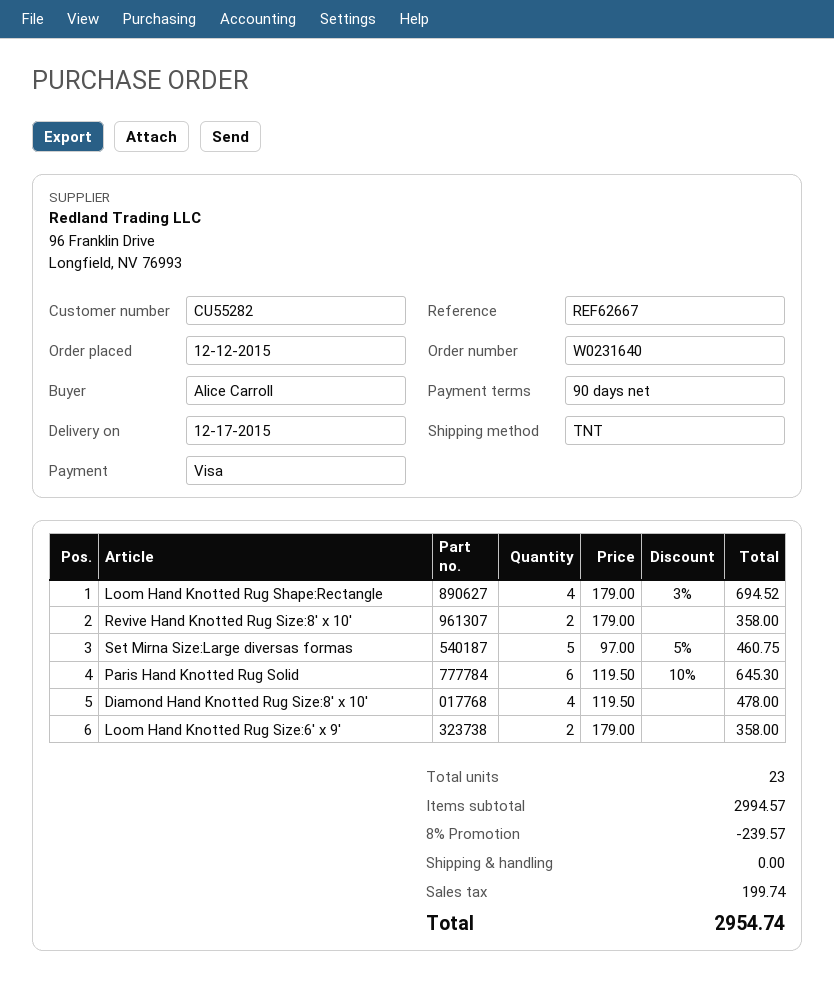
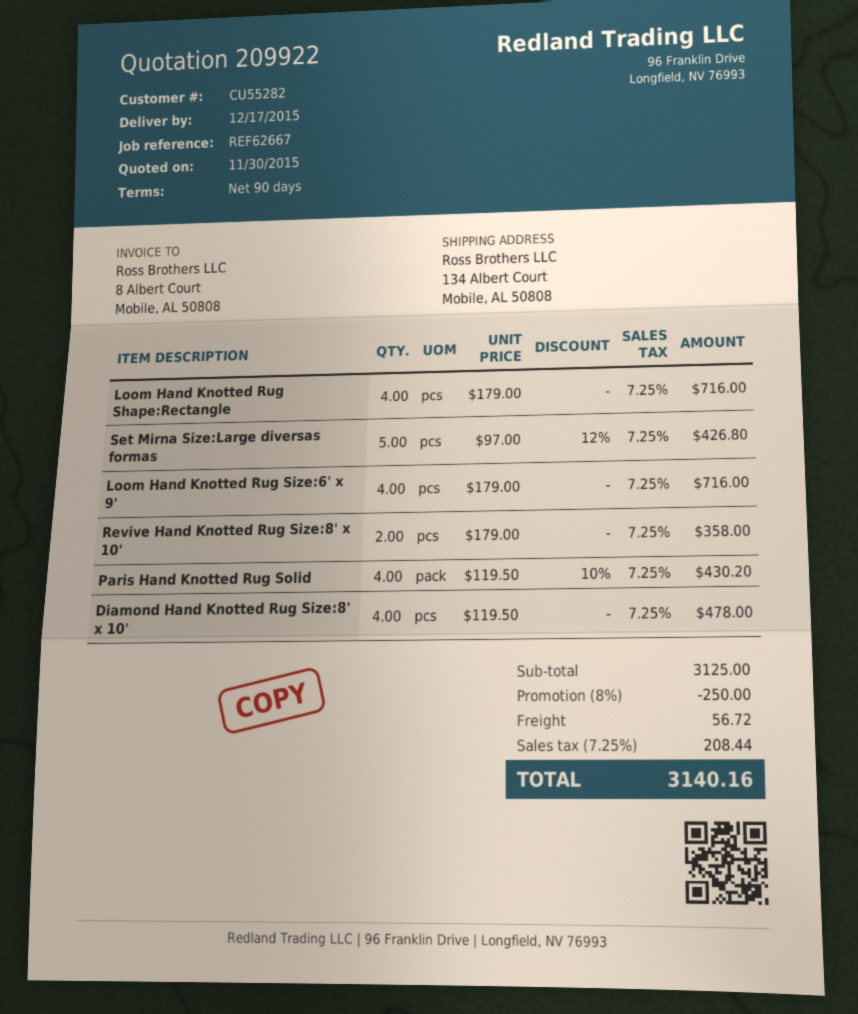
Loom Hand Knotted Rug Shape:Rectangle: 4 x 179.00 - 3% = 694.52 -> 4 x 179.00 = 716.00
Set Mirna Size:Large diversas formas: 5 x 97.00 - 5% = 460.75 -> 5 x 97.00 - 12% = 426.80
Paris Hand Knotted Rug Solid: 6 x 119.50 - 10% = 645.30 -> 4 x 119.50 - 10% = 430.20
Loom Hand Knotted Rug Size:6' x 9': 2 x 179.00 = 358.00 -> 4 x 179.00 = 716.00
subtotal: 2994.57 -> 3125.00
discount: 8% = 239.57 -> 8% = 250.00
shipping: 0.00 -> 56.72
tax: 199.74 -> 208.44
total: 2954.74 -> 3140.16

